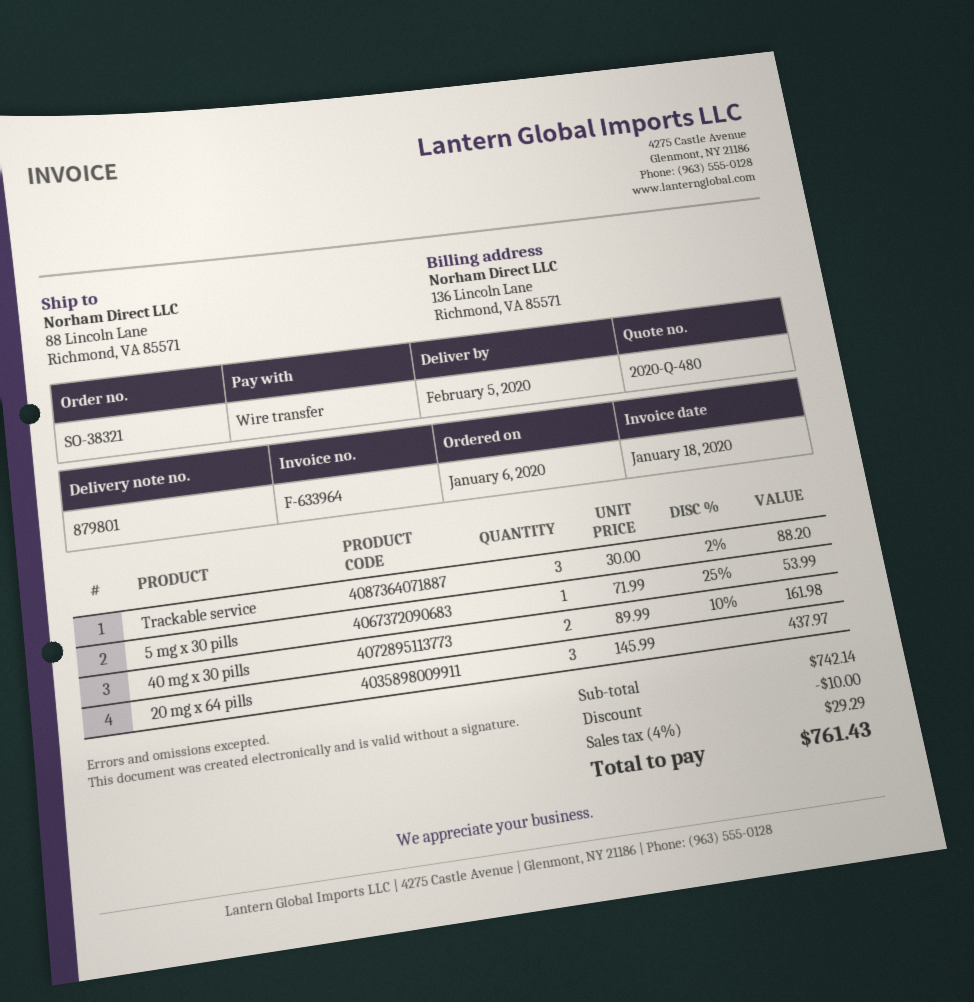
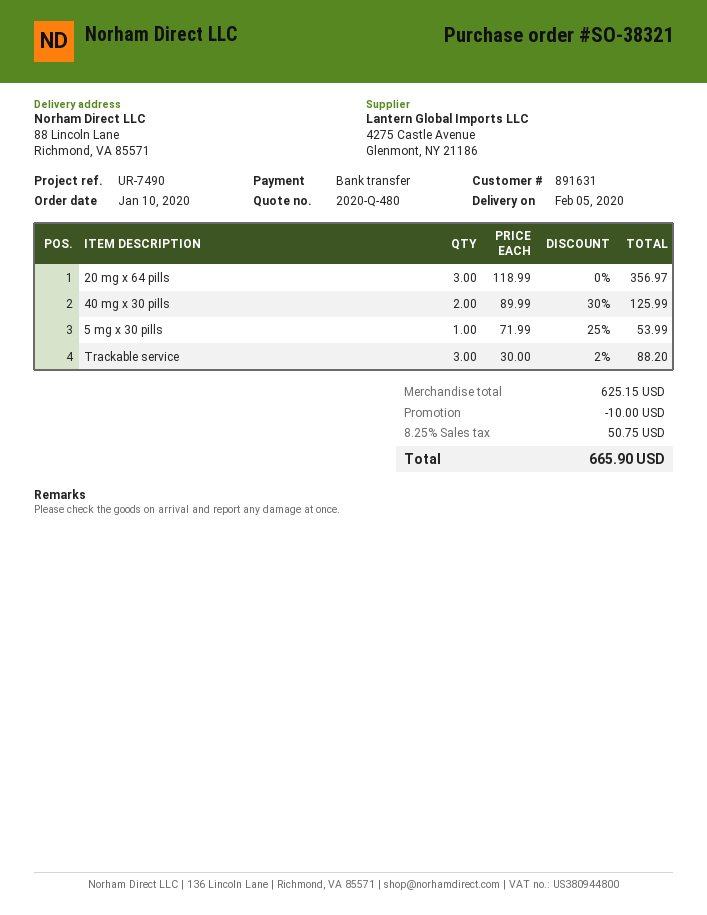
order date: 2020-01-06 -> 2020-01-10
40 mg x 30 pills: 2 x 89.99 - 10% = 161.98 -> 2 x 89.99 - 30% = 125.99
20 mg x 64 pills: 3 x 145.99 = 437.97 -> 3 x 118.99 = 356.97
subtotal: 742.14 -> 625.15
tax: 4% = 29.29 -> 8.25% = 50.75
total: 761.43 -> 665.90

